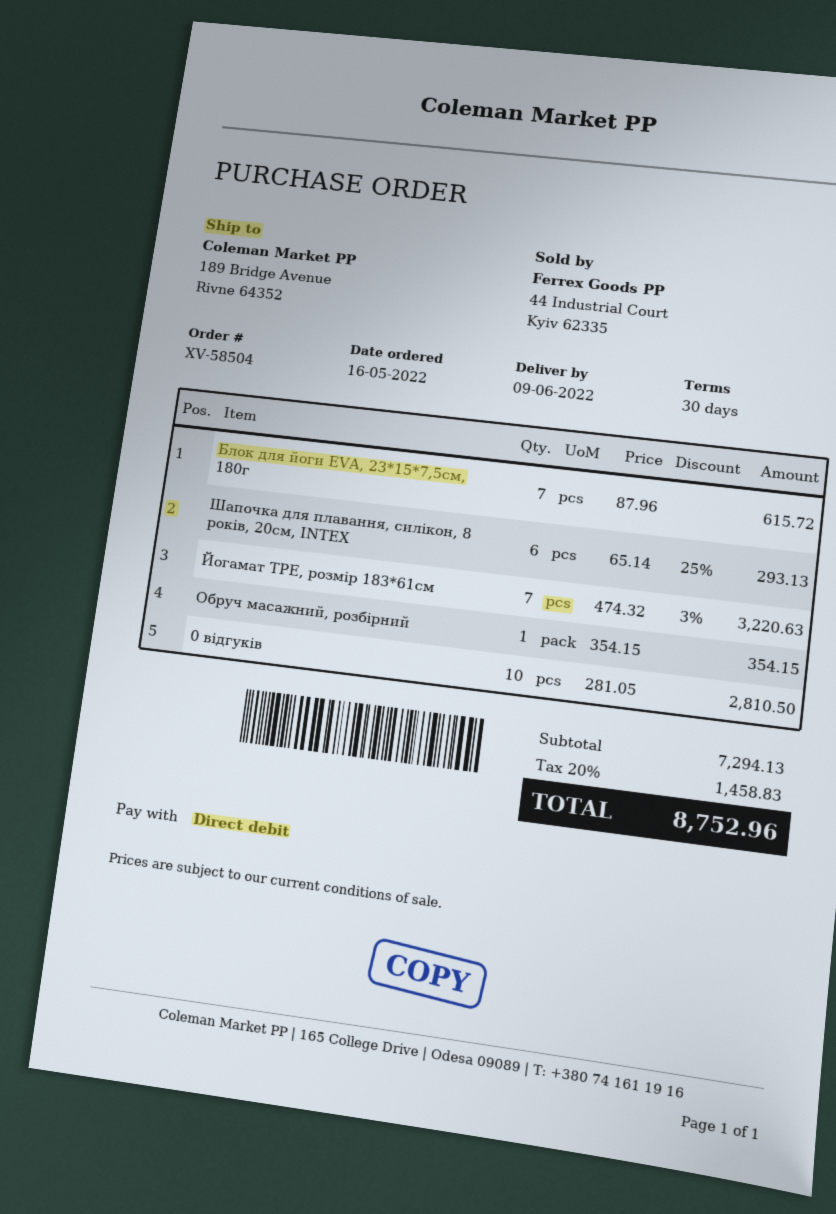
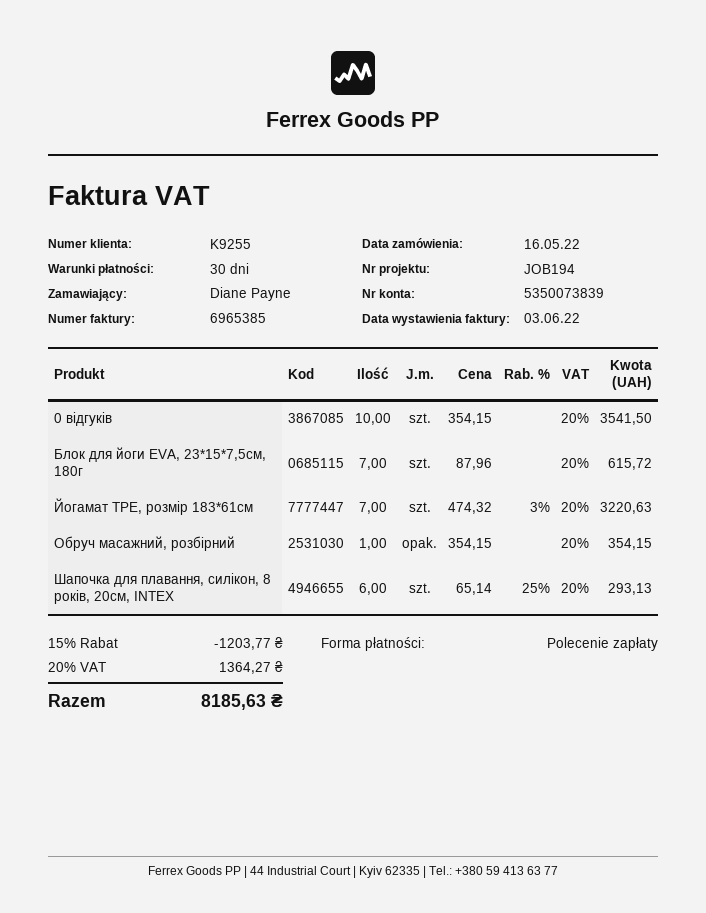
0 відгуків: 10 x 281.05 = 2810.50 -> 10 x 354.15 = 3541.50
discount: none -> 15% = 1203.77
tax: 20% = 1458.83 -> 20% = 1364.27
total: 8752.96 -> 8185.63

